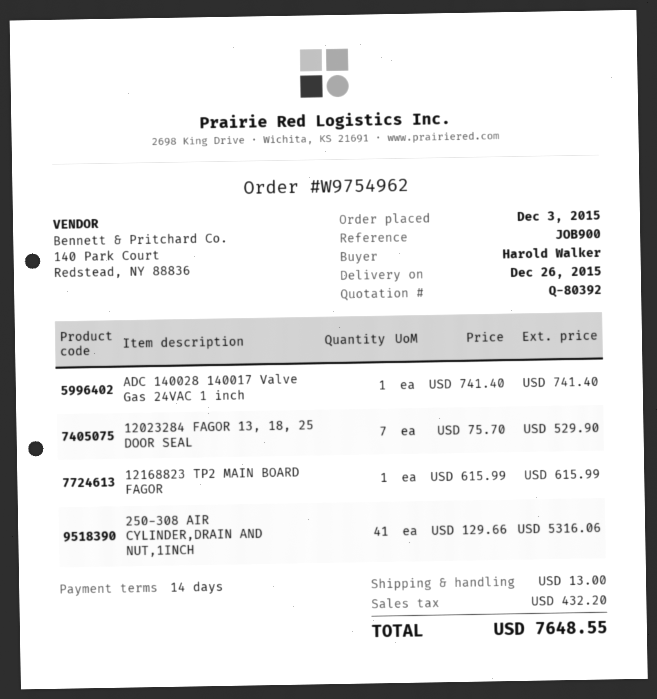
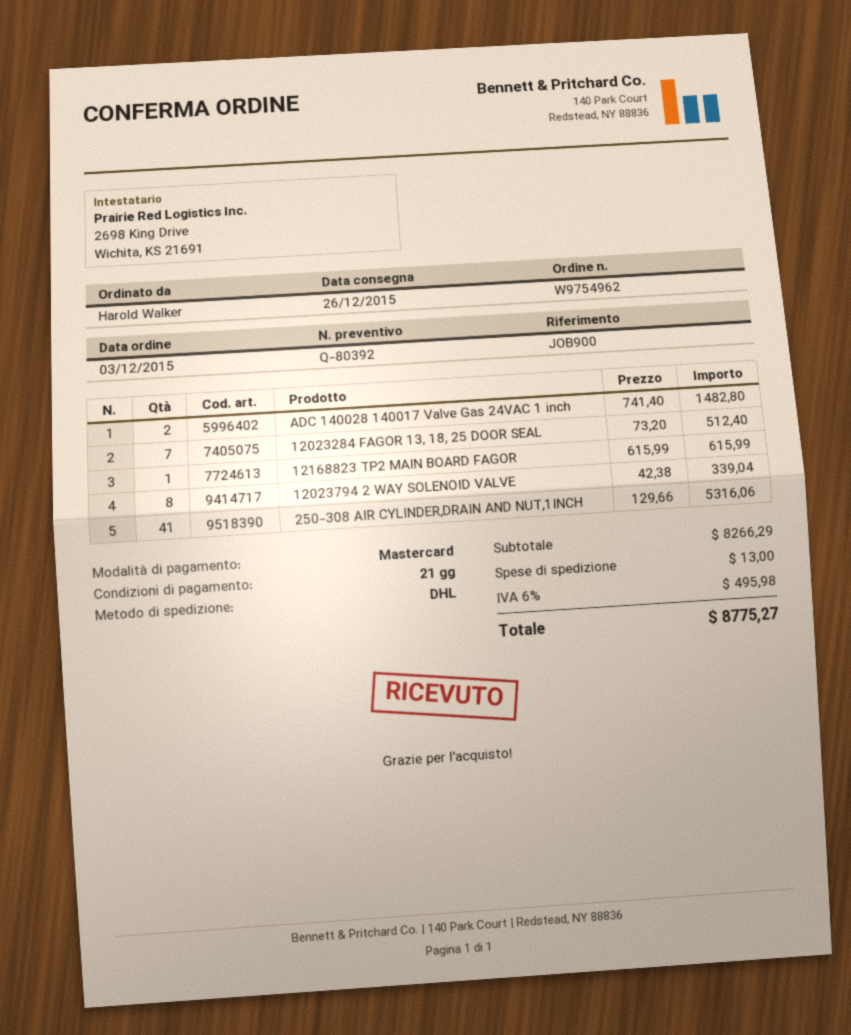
payment terms: 14 days -> 21 days
ADC 140028 140017 Valve Gas 24VAC 1 inch: 1 x 741.40 = 741.40 -> 2 x 741.40 = 1482.80
12023284 FAGOR 13, 18, 25 DOOR SEAL: 7 x 75.70 = 529.90 -> 7 x 73.20 = 512.40
12023794 2 WAY SOLENOID VALVE: none -> 8 x 42.38 = 339.04
tax: 432.20 -> 495.98
total: 7648.55 -> 8775.27

